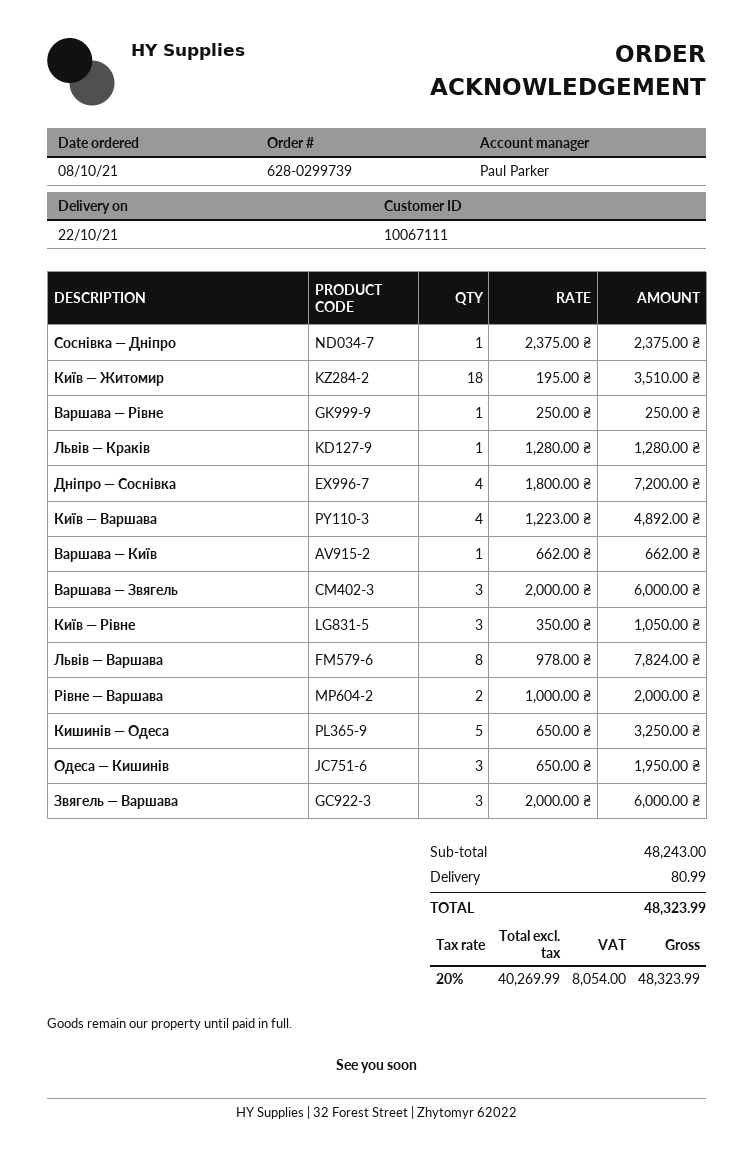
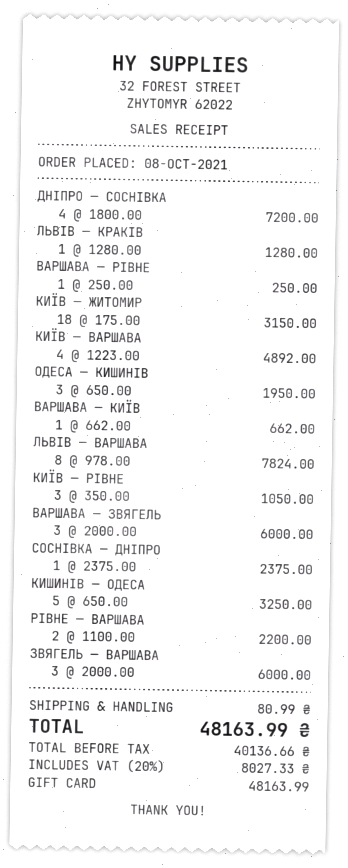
Київ — Житомир: 18 x 195.00 = 3510.00 -> 18 x 175.00 = 3150.00
Рівне — Варшава: 2 x 1000.00 = 2000.00 -> 2 x 1100.00 = 2200.00
net: 40269.99 -> 40136.66
tax: 20% = 8054.00 -> 20% = 8027.33
total: 48323.99 -> 48163.99

